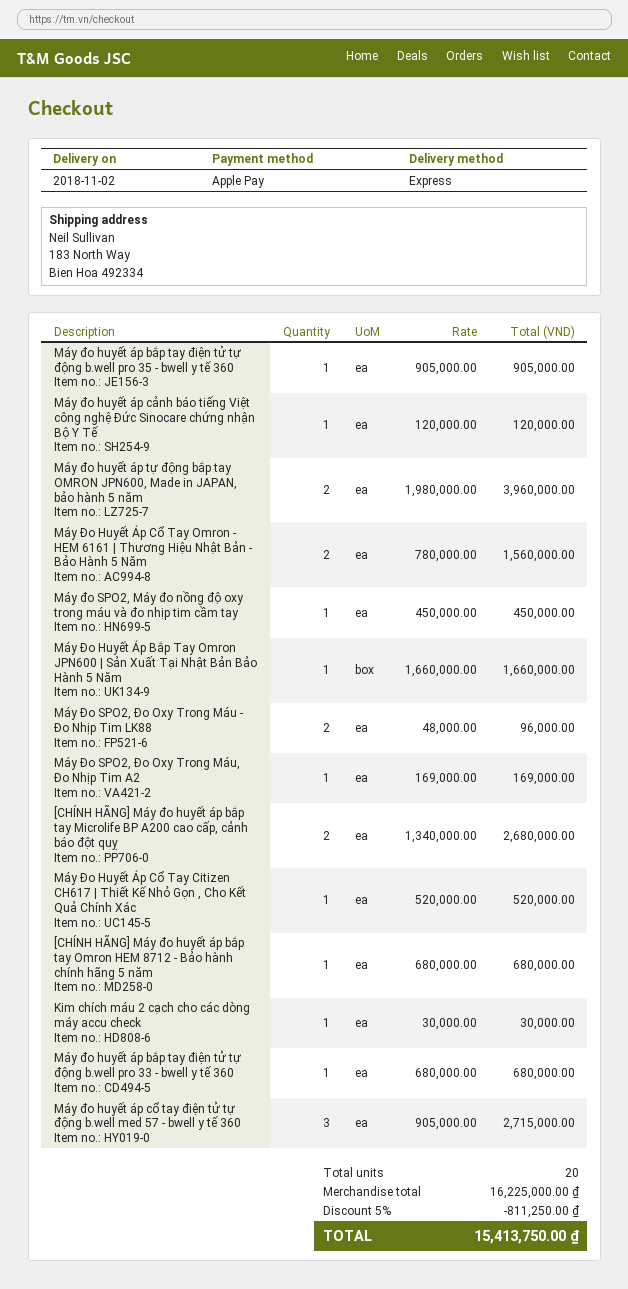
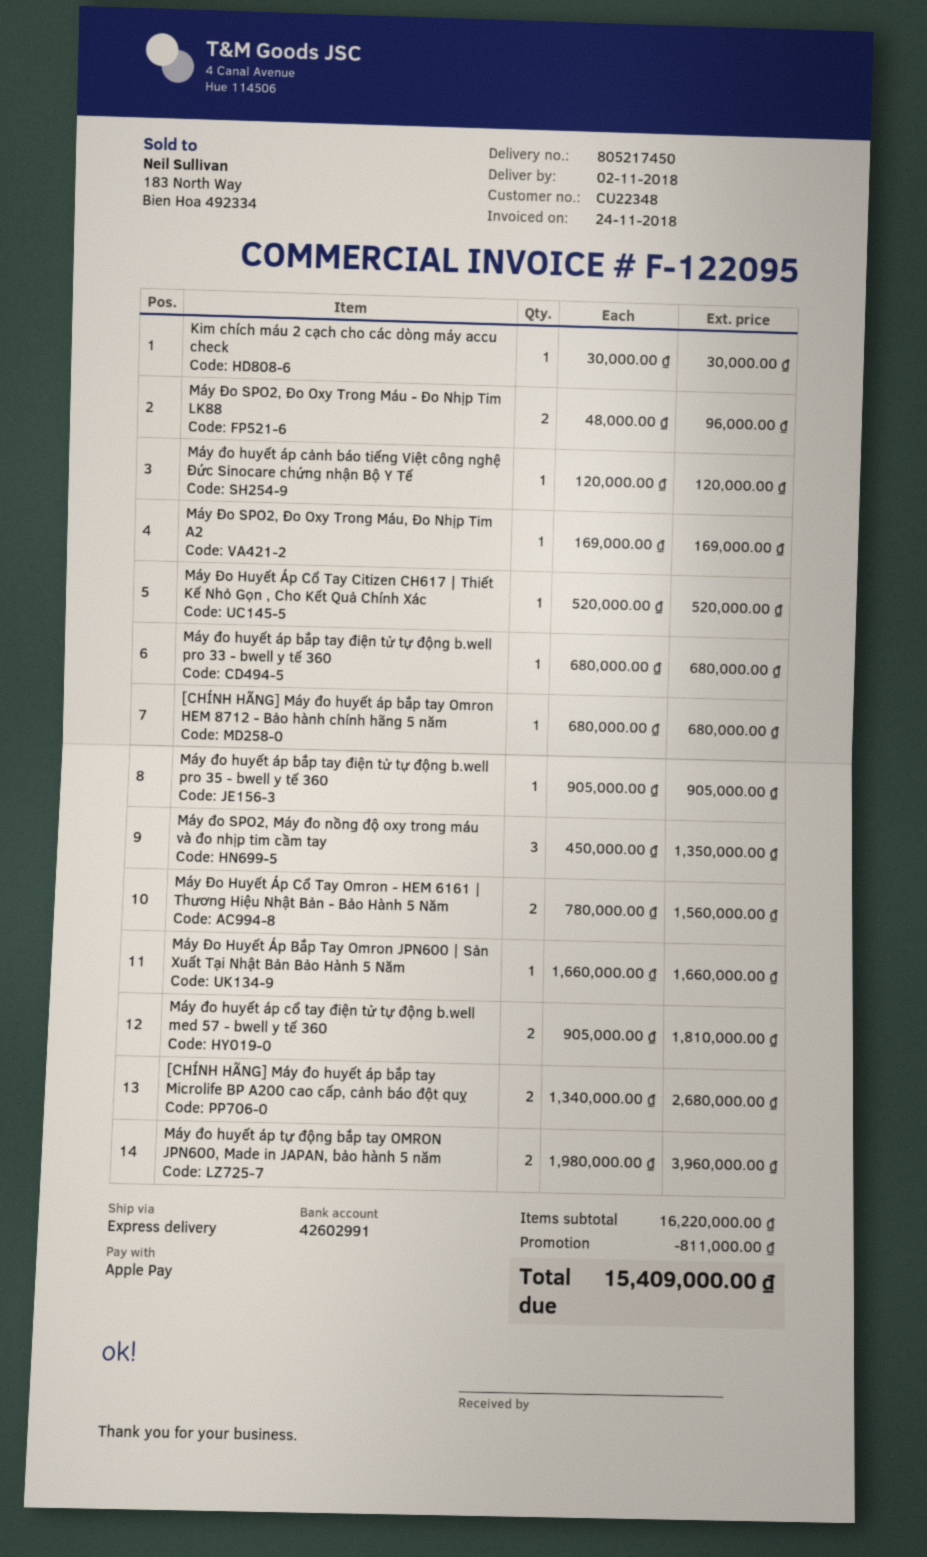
Máy đo SPO2, Máy đo nồng độ oxy trong máu và đo nhịp tim cầm tay: 1 x 450000.00 = 450000.00 -> 3 x 450000.00 = 1350000.00
Máy đo huyết áp cổ tay điện tử tự động b.well med 57 - bwell y tế 360: 3 x 905000.00 = 2715000.00 -> 2 x 905000.00 = 1810000.00
subtotal: 16225000.00 -> 16220000.00
discount: 811250.00 -> 811000.00
total: 15413750.00 -> 15409000.00

